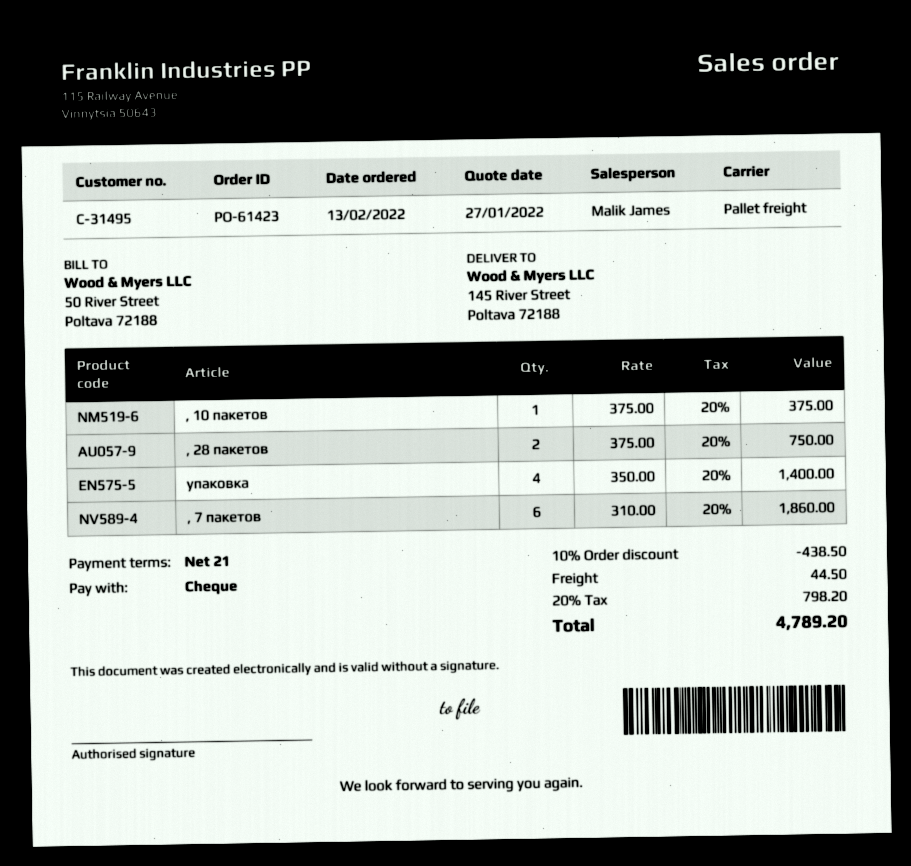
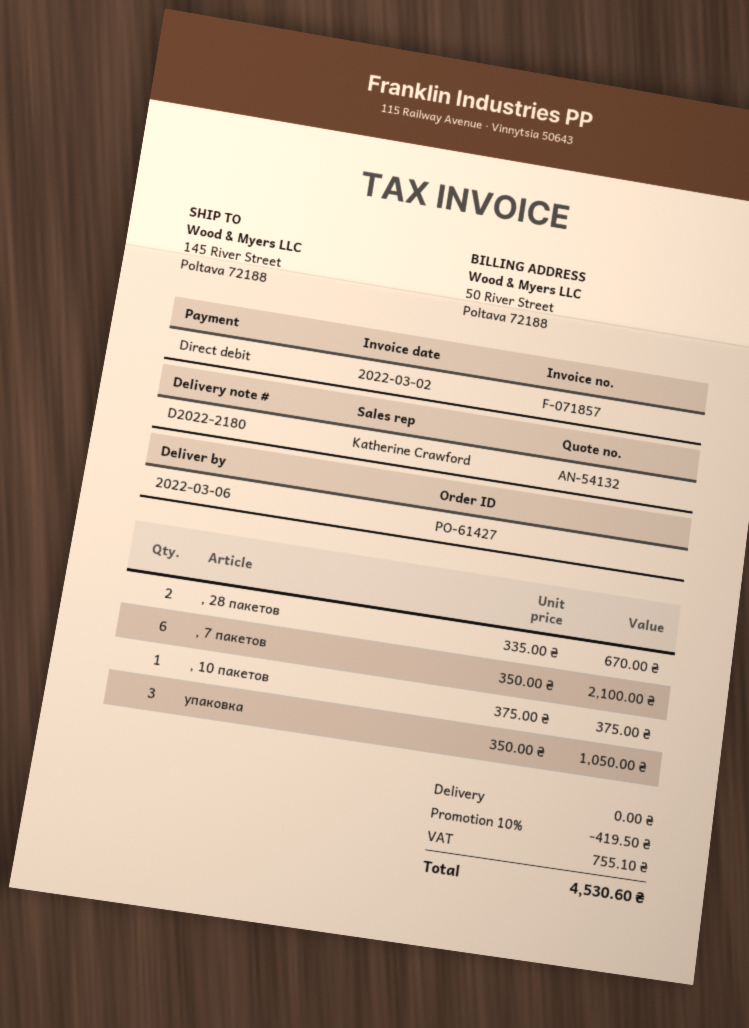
order number: PO-61423 -> PO-61427
sales rep: Malik James -> Katherine Crawford
payment method: cheque -> direct debit
, 28 пакетов: 2 x 375.00 = 750.00 -> 2 x 335.00 = 670.00
упаковка: 4 x 350.00 = 1400.00 -> 3 x 350.00 = 1050.00
, 7 пакетов: 6 x 310.00 = 1860.00 -> 6 x 350.00 = 2100.00
discount: 10% = 438.50 -> 10% = 419.50
shipping: 44.50 -> 0.00
tax: 798.20 -> 755.10
total: 4789.20 -> 4530.60

